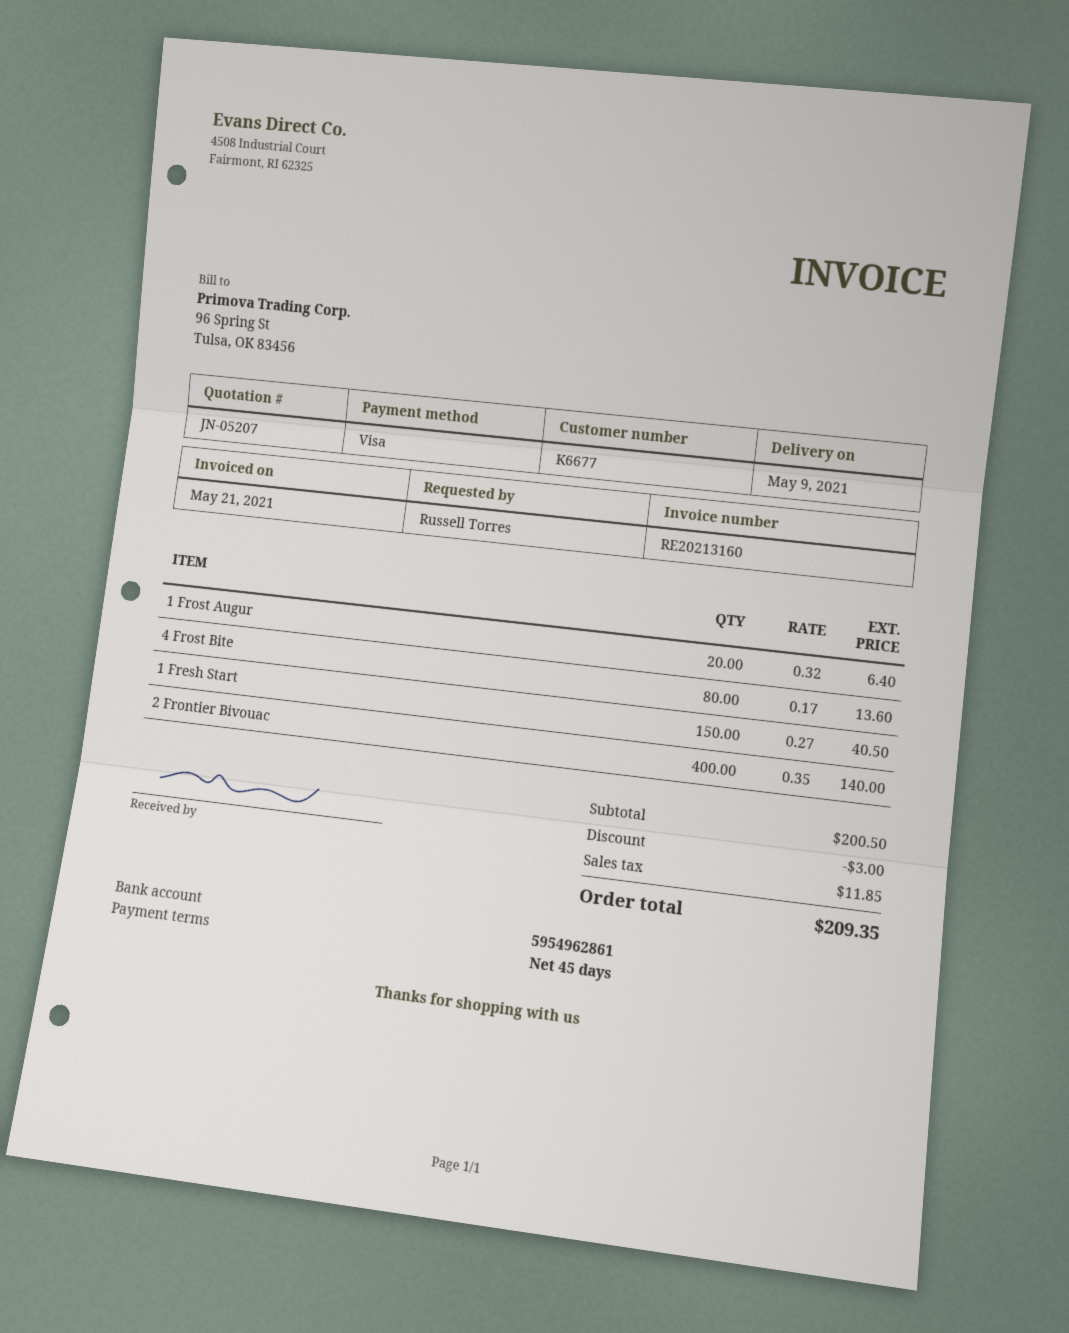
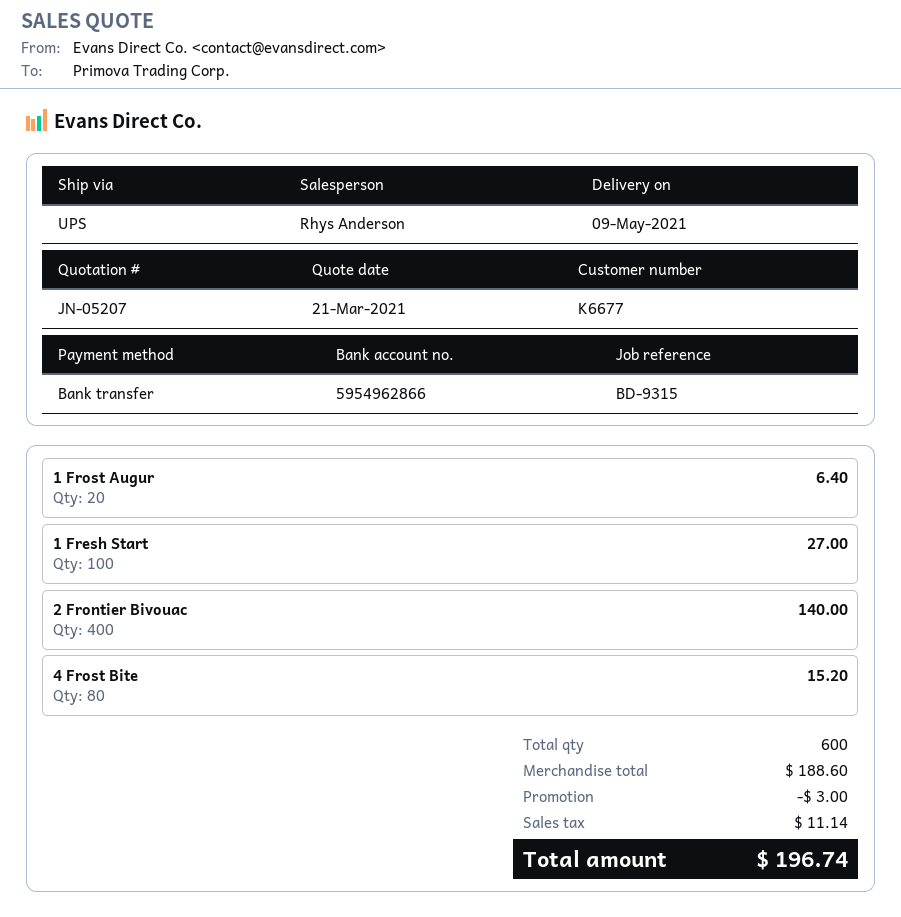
payment method: Visa -> bank transfer
bank account: 5954962861 -> 5954962866
4 Frost Bite: 80 for 13.60 -> 80 for 15.20
1 Fresh Start: 150 for 40.50 -> 100 for 27.00
subtotal: 200.50 -> 188.60
tax: 11.85 -> 11.14
total: 209.35 -> 196.74

